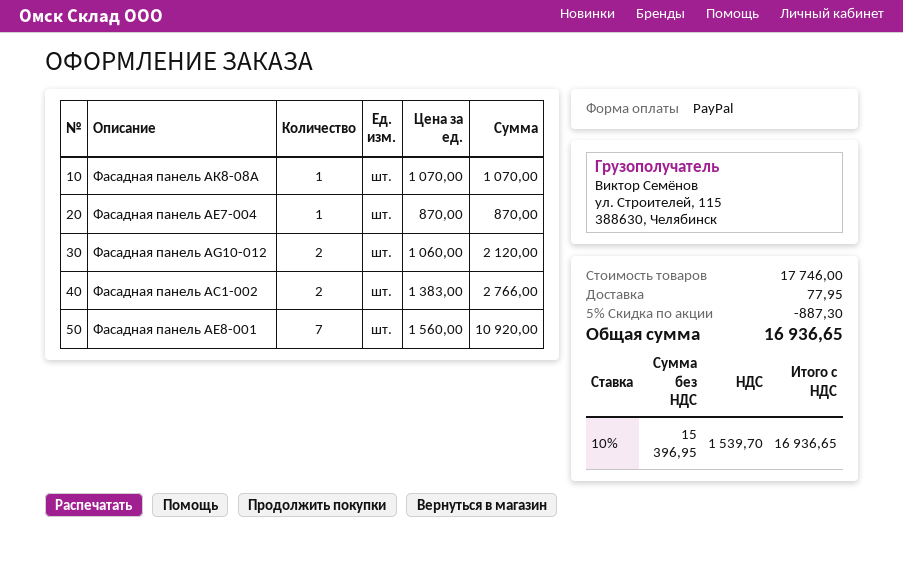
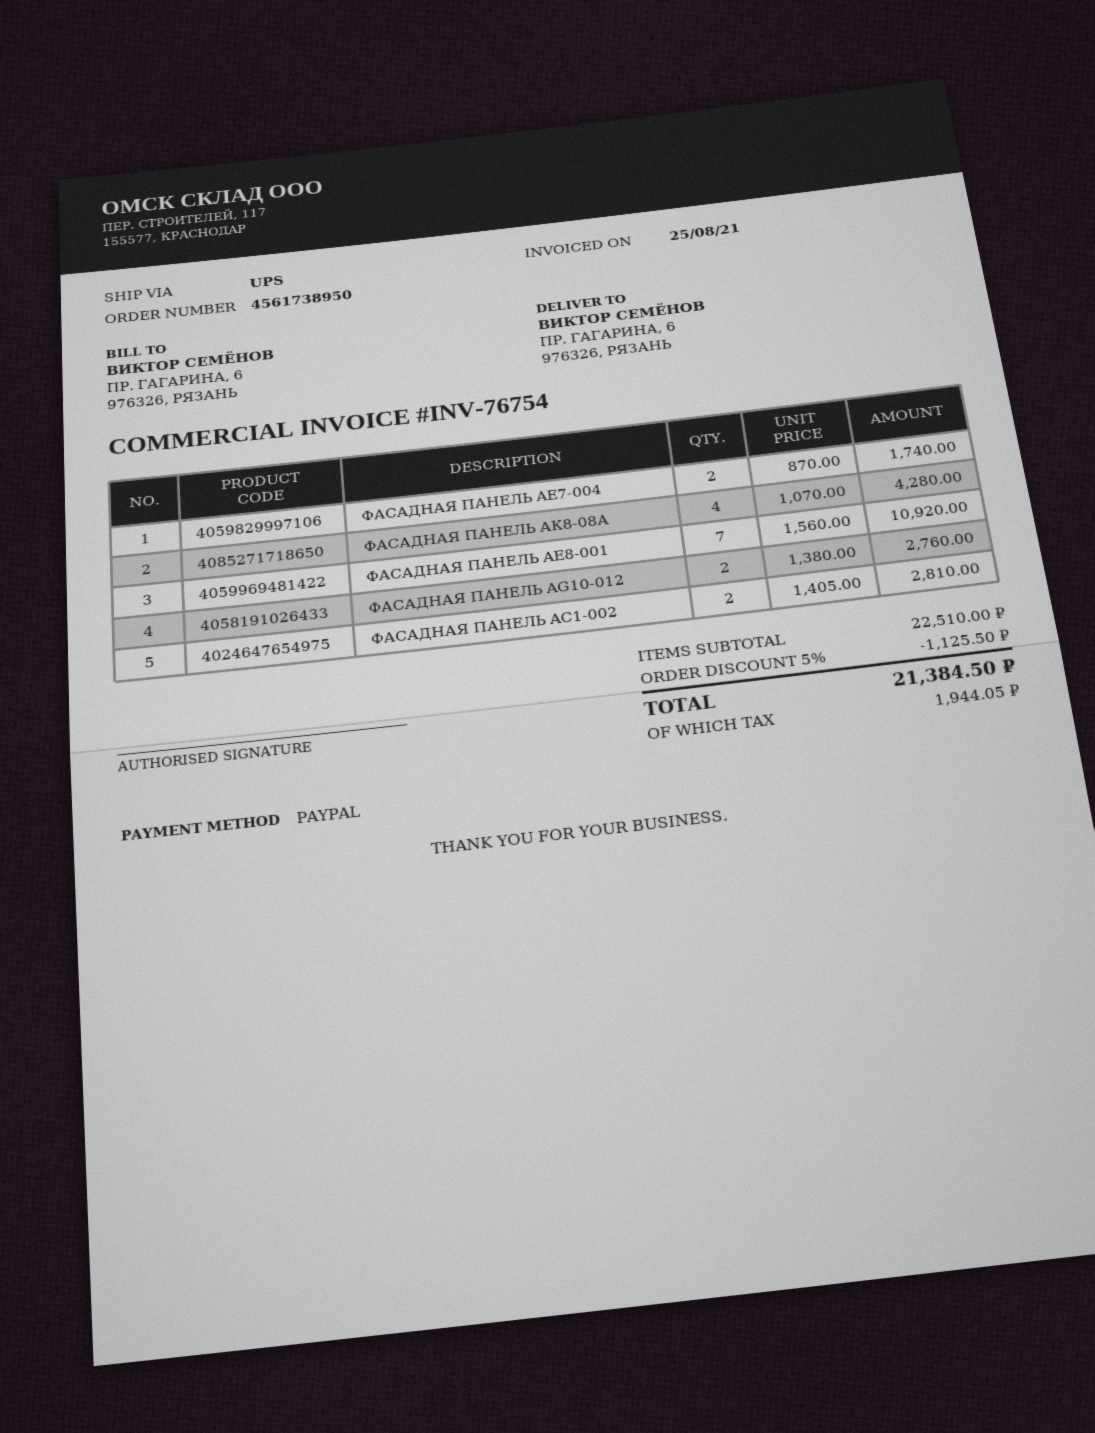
ship to: ул. Строителей, 115, 388630, Челябинск -> ПР. ГАГАРИНА, 6, 976326, РЯЗАНЬ
Фасадная панель АК8-08А: 1 x 1070.00 = 1070.00 -> 4 x 1070.00 = 4280.00
Фасадная панель AE7-004: 1 x 870.00 = 870.00 -> 2 x 870.00 = 1740.00
Фасадная панель AG10-012: 2 x 1060.00 = 2120.00 -> 2 x 1380.00 = 2760.00
Фасадная панель AC1-002: 2 x 1383.00 = 2766.00 -> 2 x 1405.00 = 2810.00
subtotal: 17746.00 -> 22510.00
discount: 5% = 887.30 -> 5% = 1125.50
shipping: 77.95 -> none
tax: 1539.70 -> 1944.05
total: 16936.65 -> 21384.50

